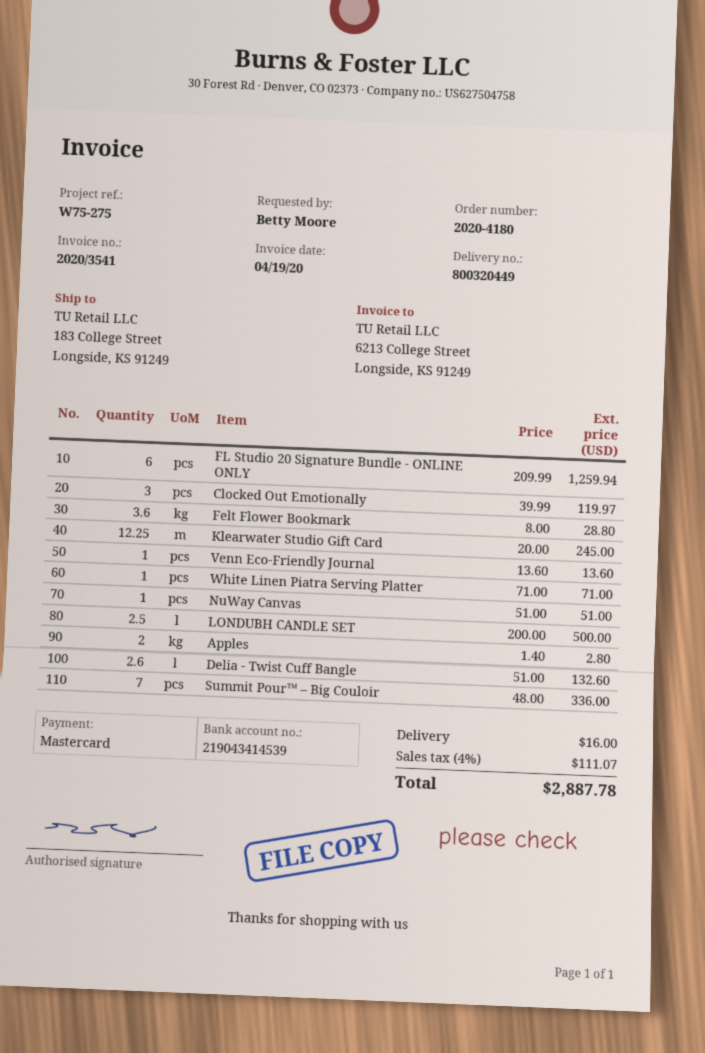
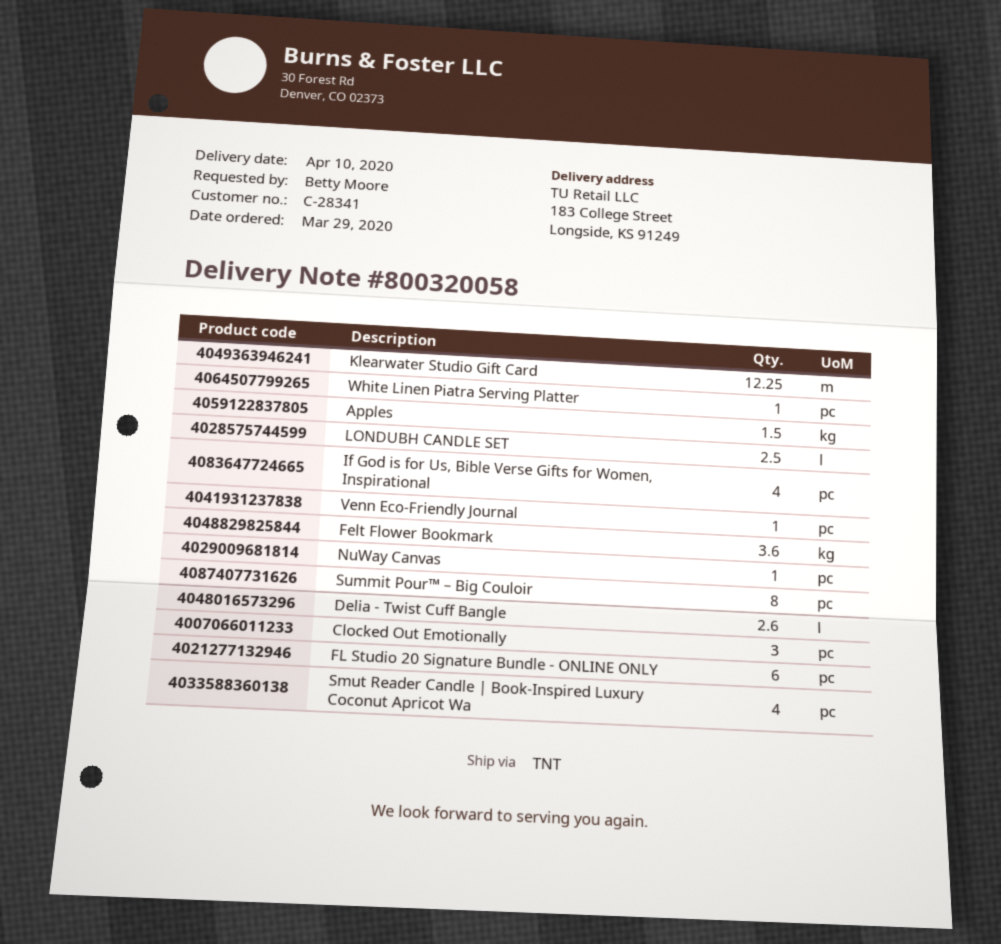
delivery note number: 800320449 -> 800320058
Apples: 2 -> 1.5
Summit Pour™ – Big Couloir: 7 -> 8
If God is for Us, Bible Verse Gifts for Women, Inspirational: none -> 4
Smut Reader Candle | Book-Inspired Luxury Coconut Apricot Wa: none -> 4

